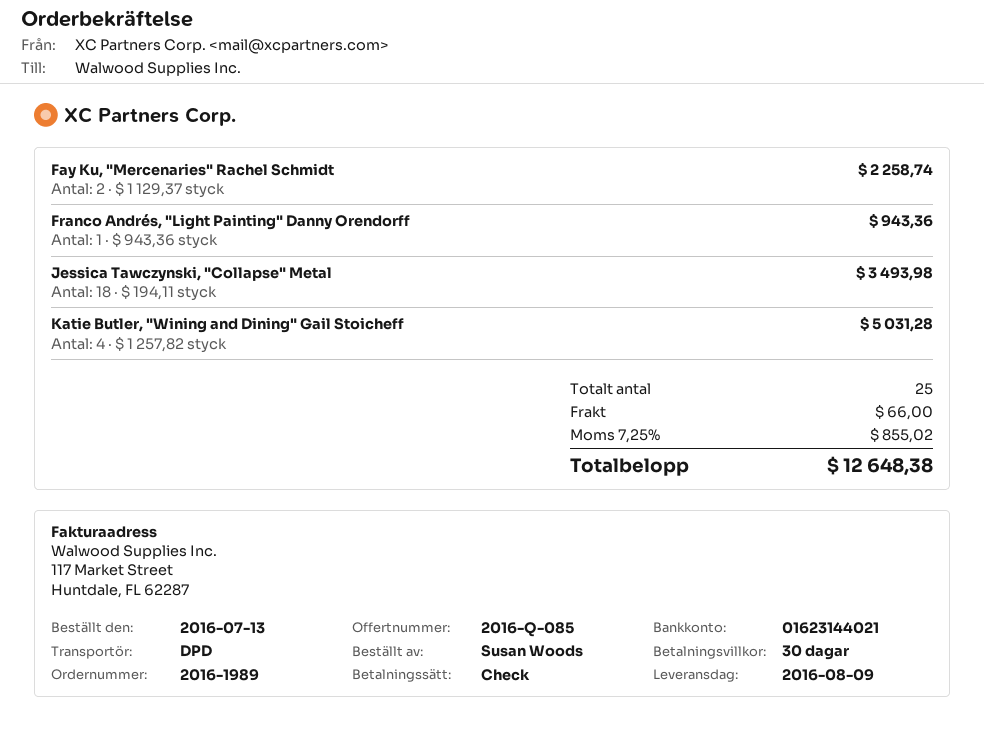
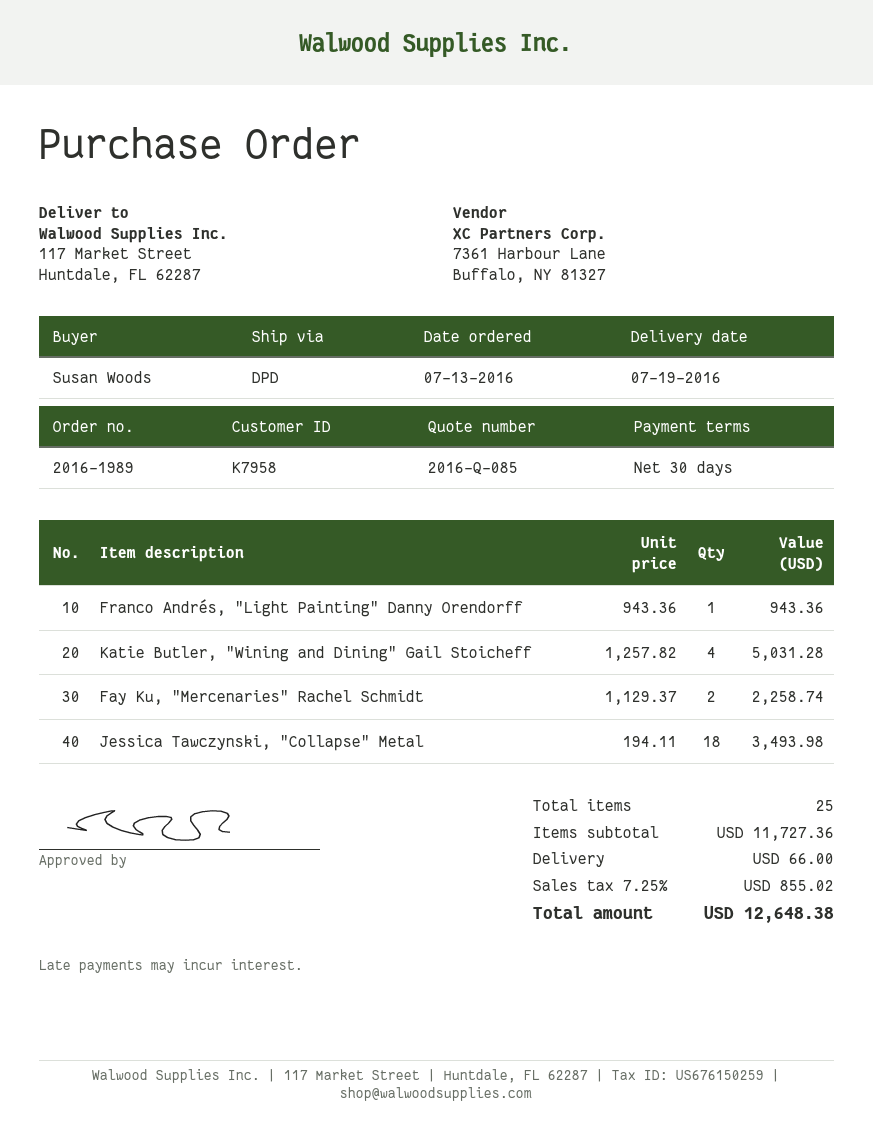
delivery date: 2016-08-09 -> 2016-07-19

